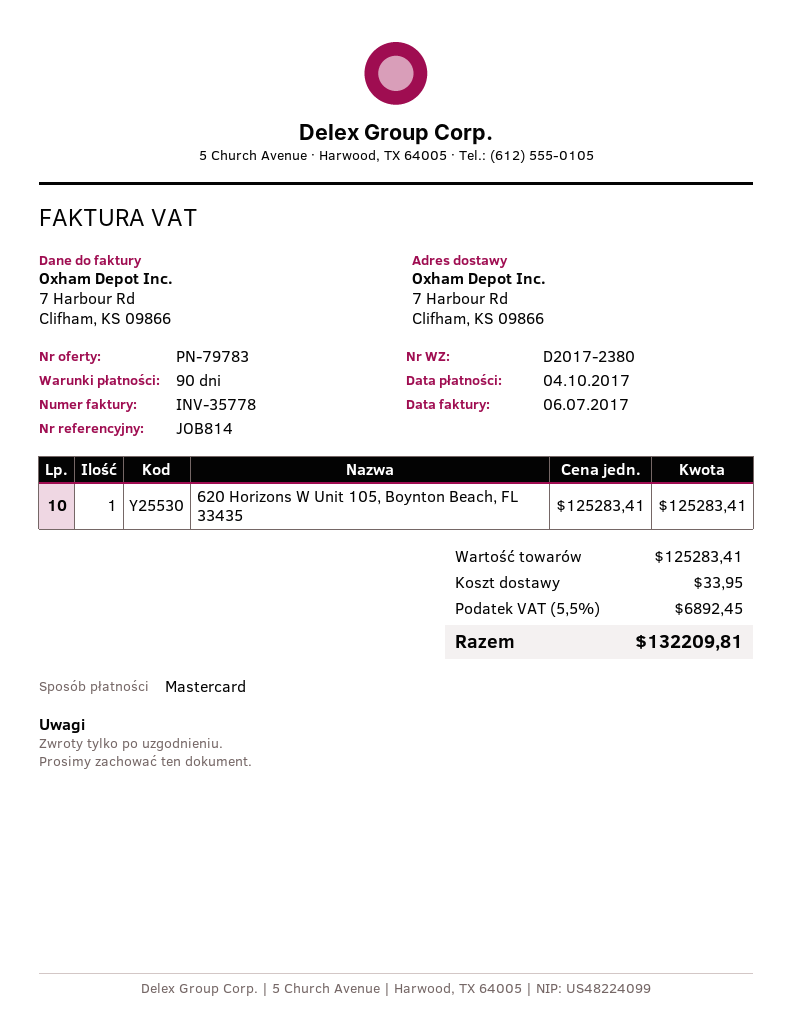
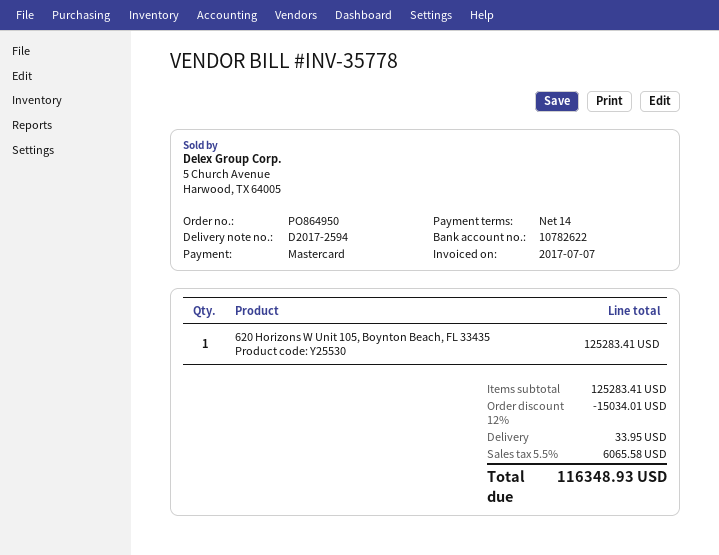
delivery note number: D2017-2380 -> D2017-2594
invoice date: 2017-07-06 -> 2017-07-07
payment terms: 90 days -> 14 days
discount: none -> 12% = 15034.01
tax: 5.5% = 6892.45 -> 5.5% = 6065.58
total: 132209.81 -> 116348.93

